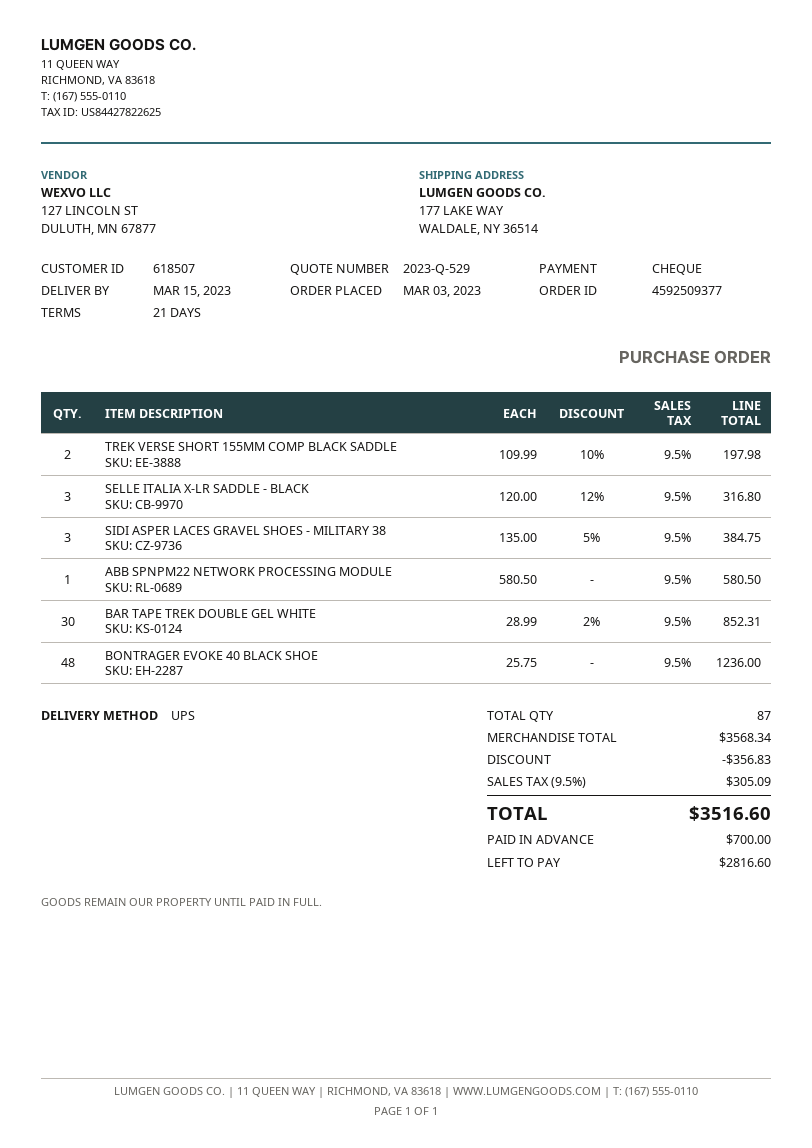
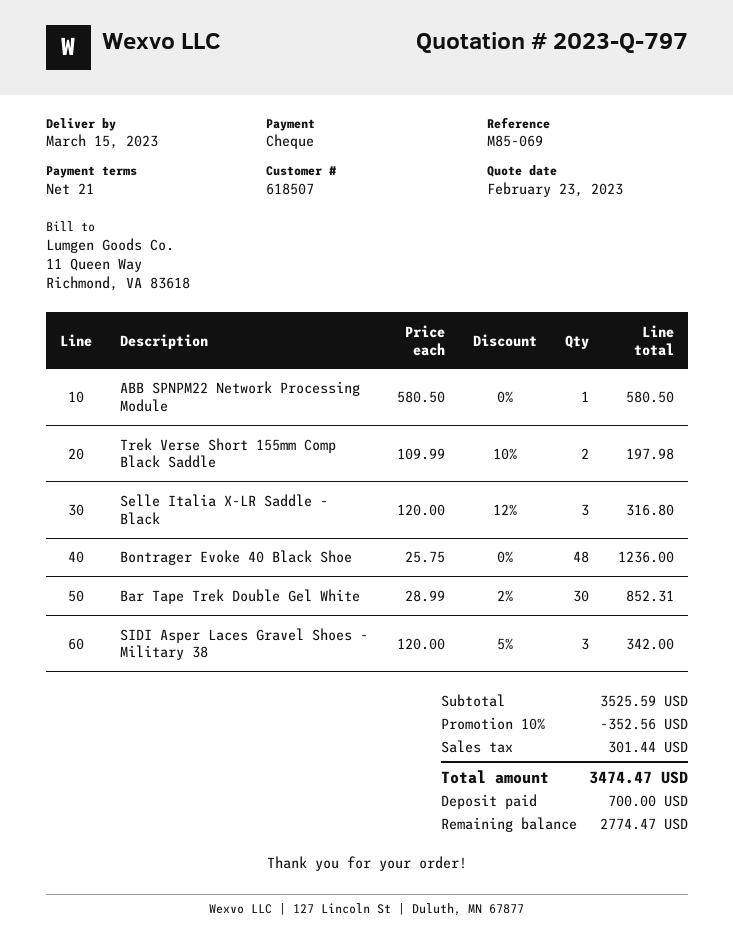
quote number: 2023-Q-529 -> 2023-Q-797
SIDI ASPER LACES GRAVEL SHOES - MILITARY 38: 3 x 135.00 - 5% = 384.75 -> 3 x 120.00 - 5% = 342.00
subtotal: 3568.34 -> 3525.59
discount: 356.83 -> 352.56
tax: 305.09 -> 301.44
total: 3516.60 -> 3474.47
balance: 2816.60 -> 2774.47

